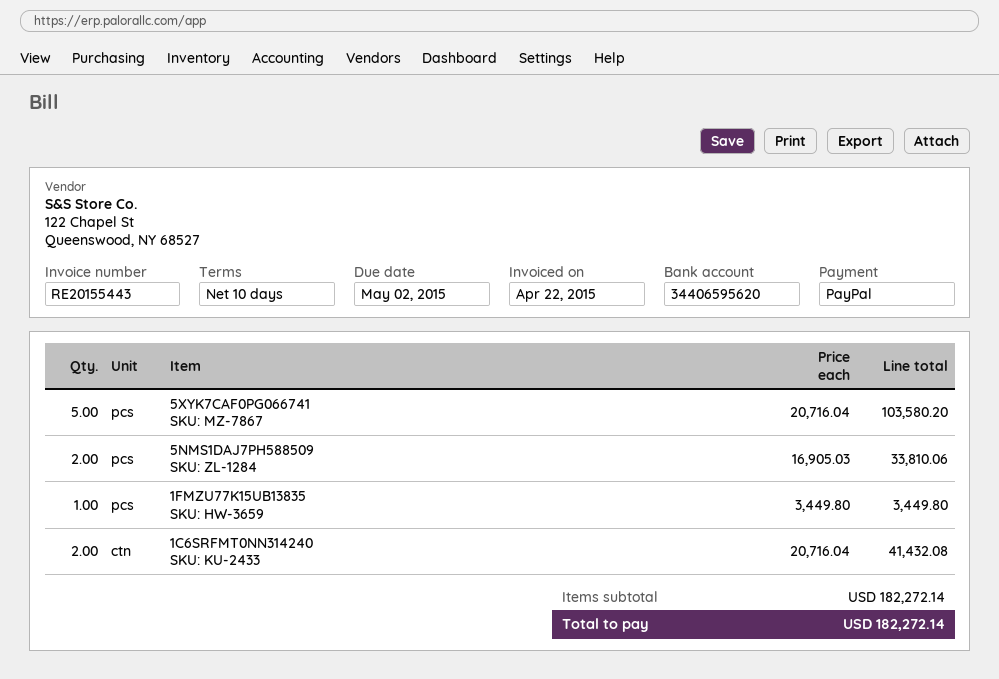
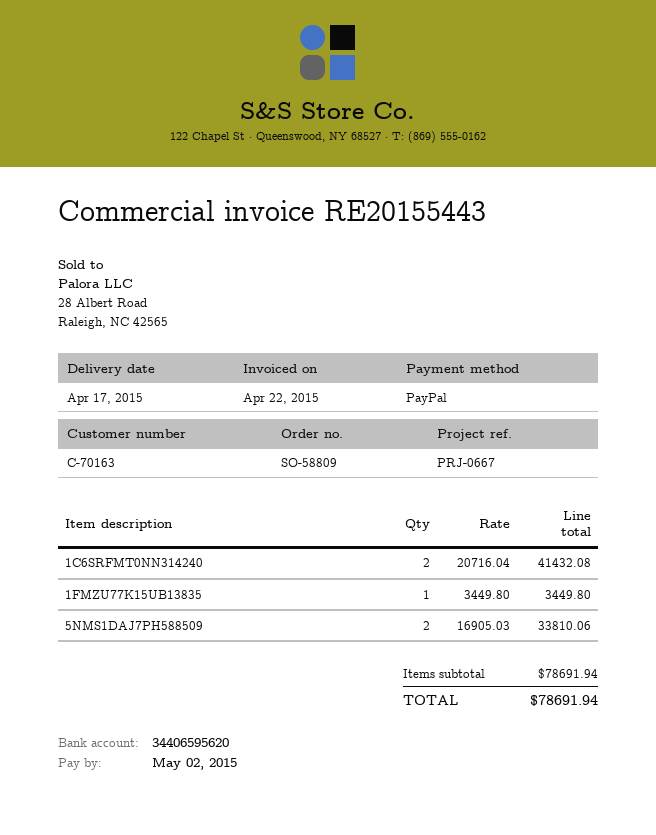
5XYK7CAF0PG066741: 5 x 20716.04 = 103580.20 -> none
subtotal: 182272.14 -> 78691.94
total: 182272.14 -> 78691.94

